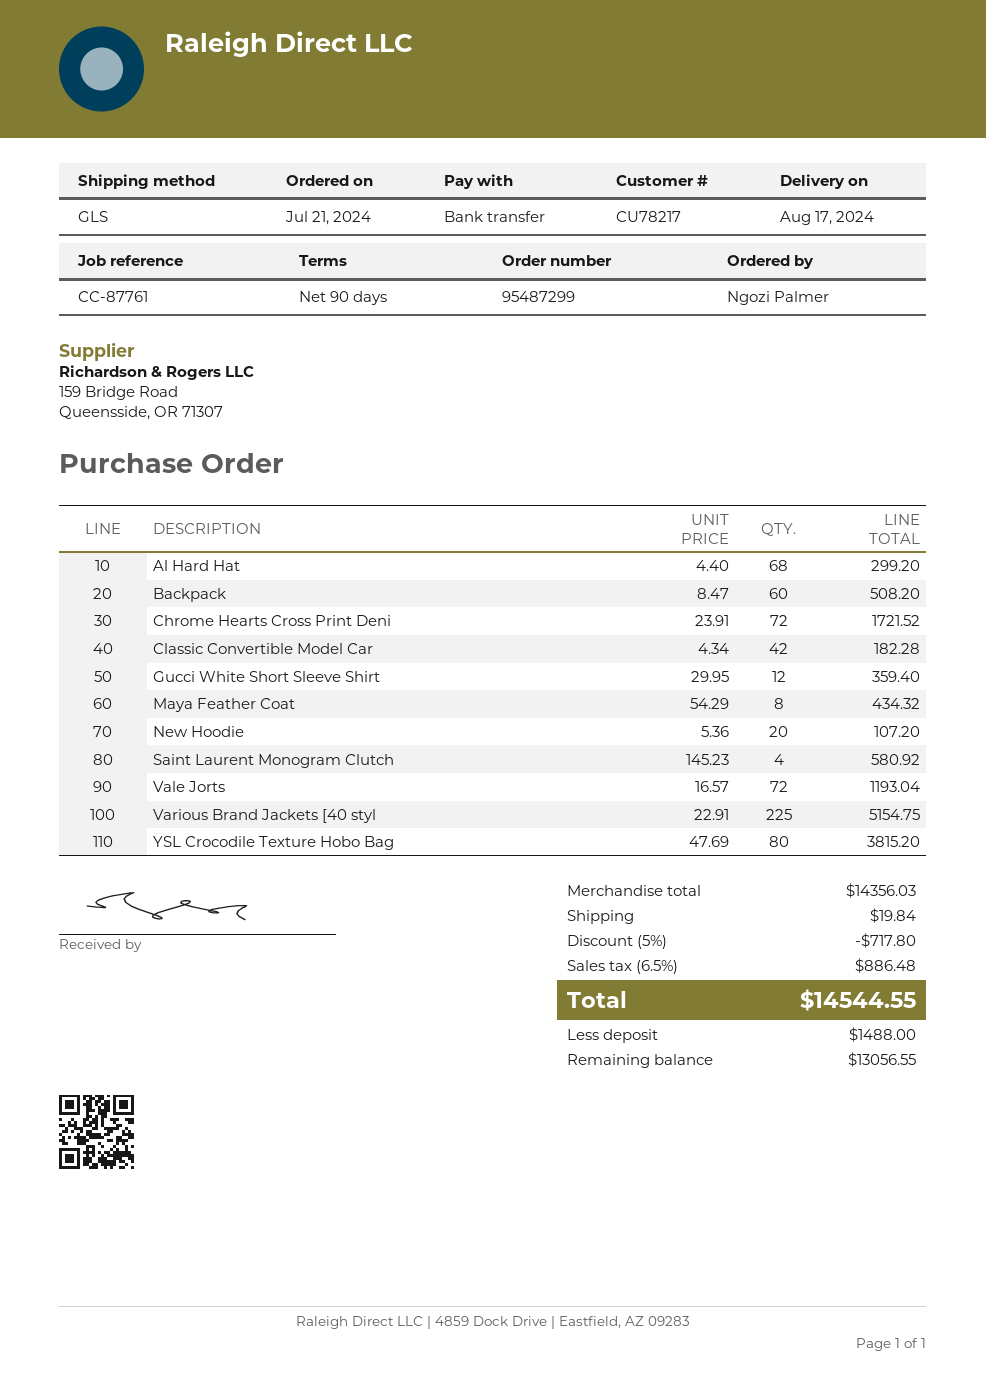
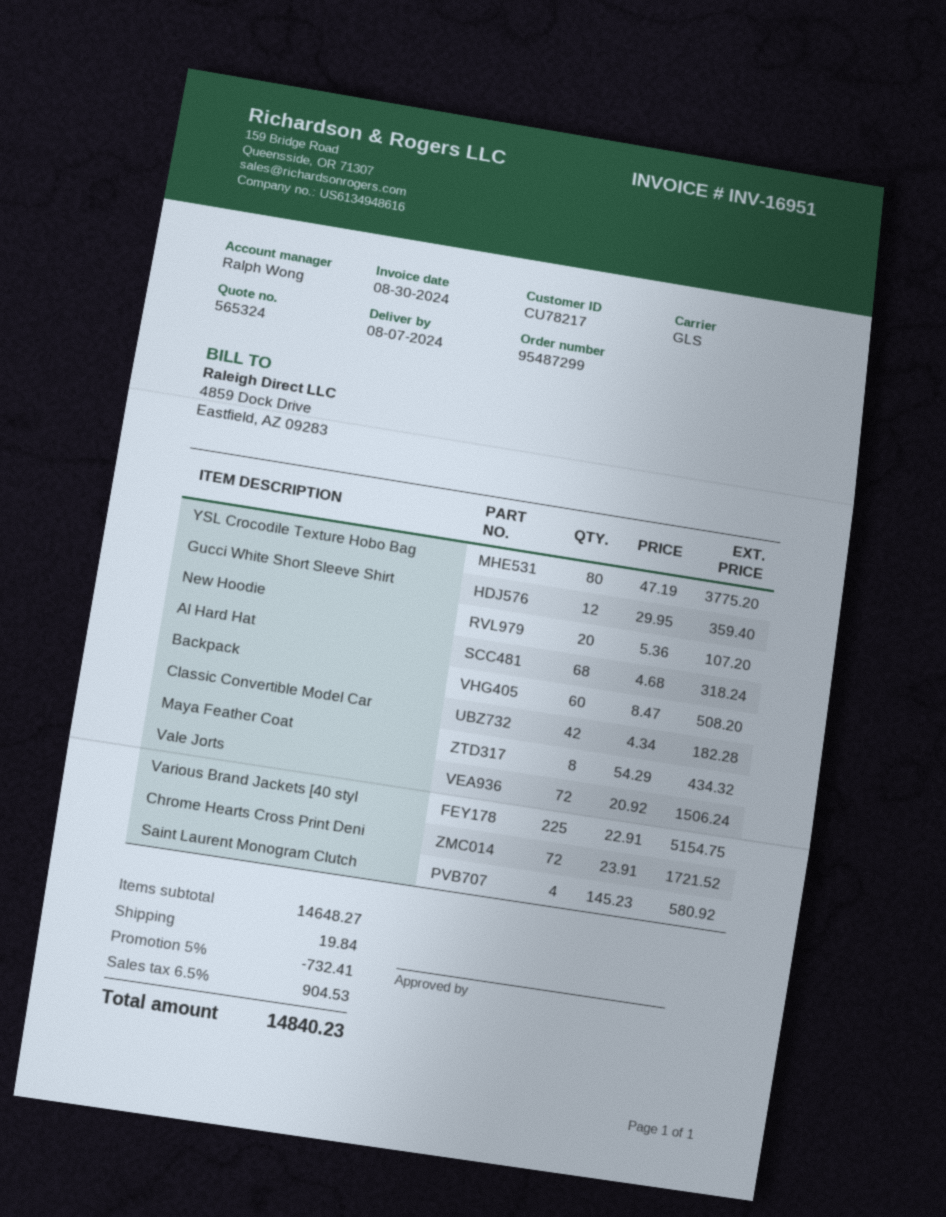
delivery date: 2024-08-17 -> 2024-08-07
Al Hard Hat: 68 x 4.40 = 299.20 -> 68 x 4.68 = 318.24
Vale Jorts: 72 x 16.57 = 1193.04 -> 72 x 20.92 = 1506.24
YSL Crocodile Texture Hobo Bag: 80 x 47.69 = 3815.20 -> 80 x 47.19 = 3775.20
subtotal: 14356.03 -> 14648.27
discount: 5% = 717.80 -> 5% = 732.41
tax: 6.5% = 886.48 -> 6.5% = 904.53
total: 14544.55 -> 14840.23

